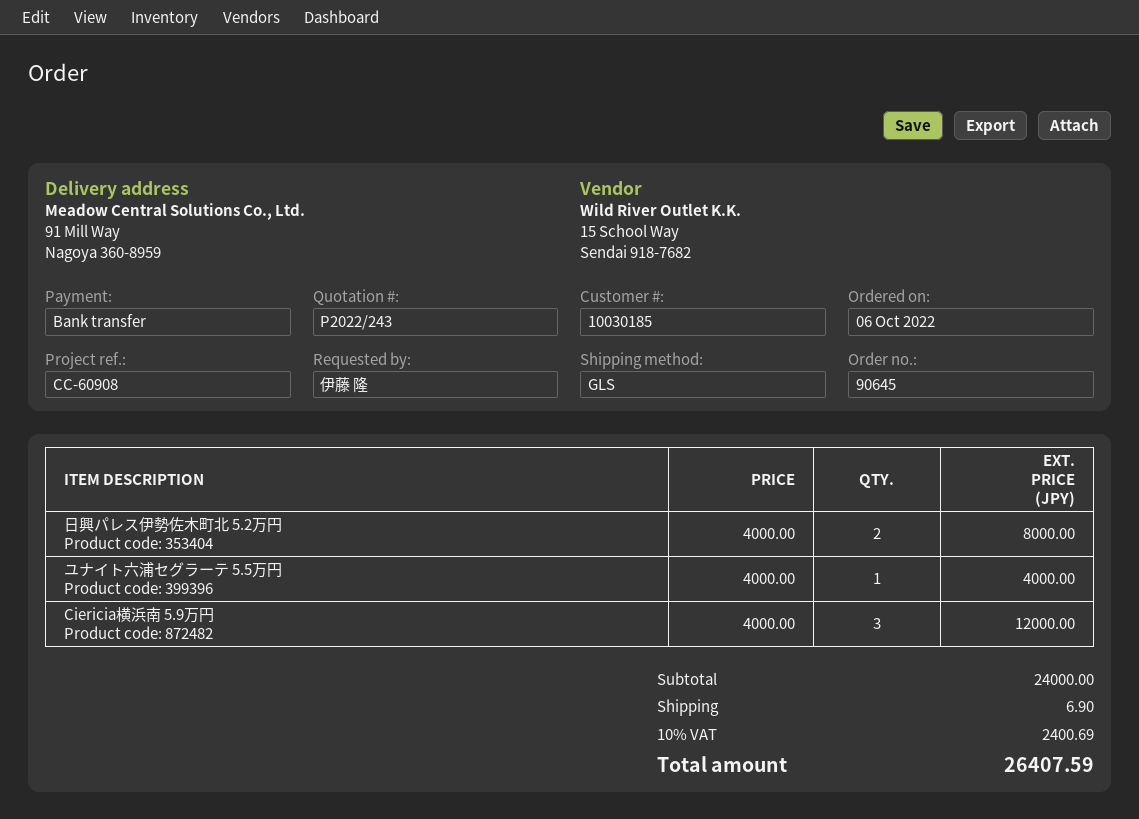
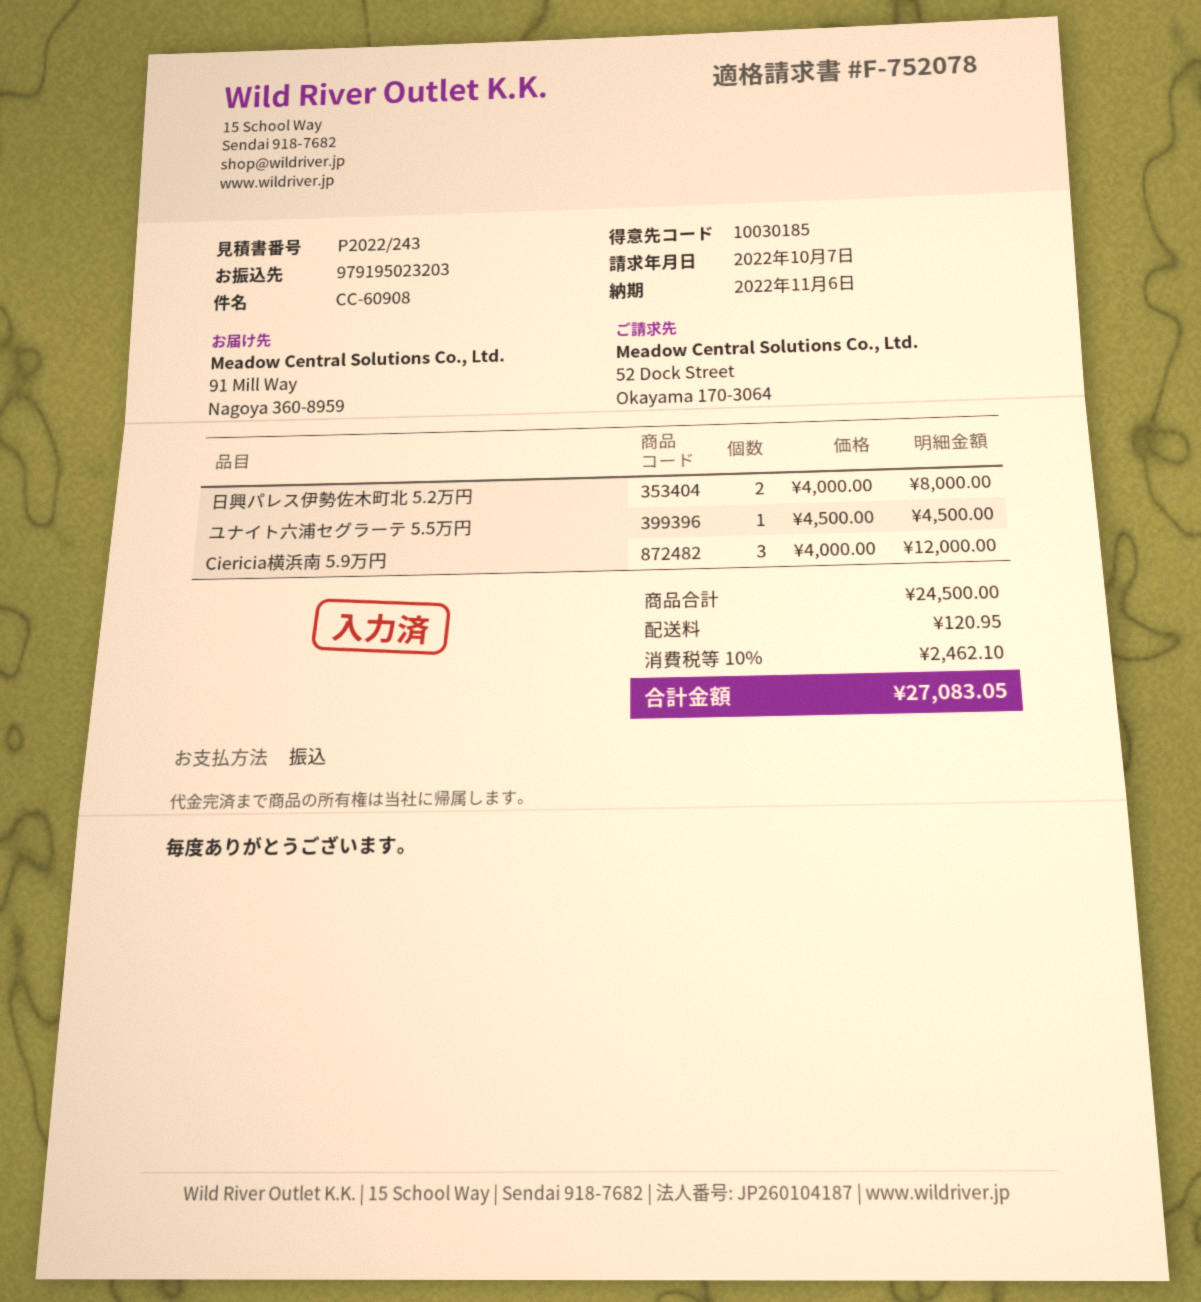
ユナイト六浦セグラーテ 5.5万円: 1 x 4000.00 = 4000.00 -> 1 x 4500.00 = 4500.00
subtotal: 24000.00 -> 24500.00
shipping: 6.90 -> 120.95
tax: 10% = 2400.69 -> 10% = 2462.10
total: 26407.59 -> 27083.05

